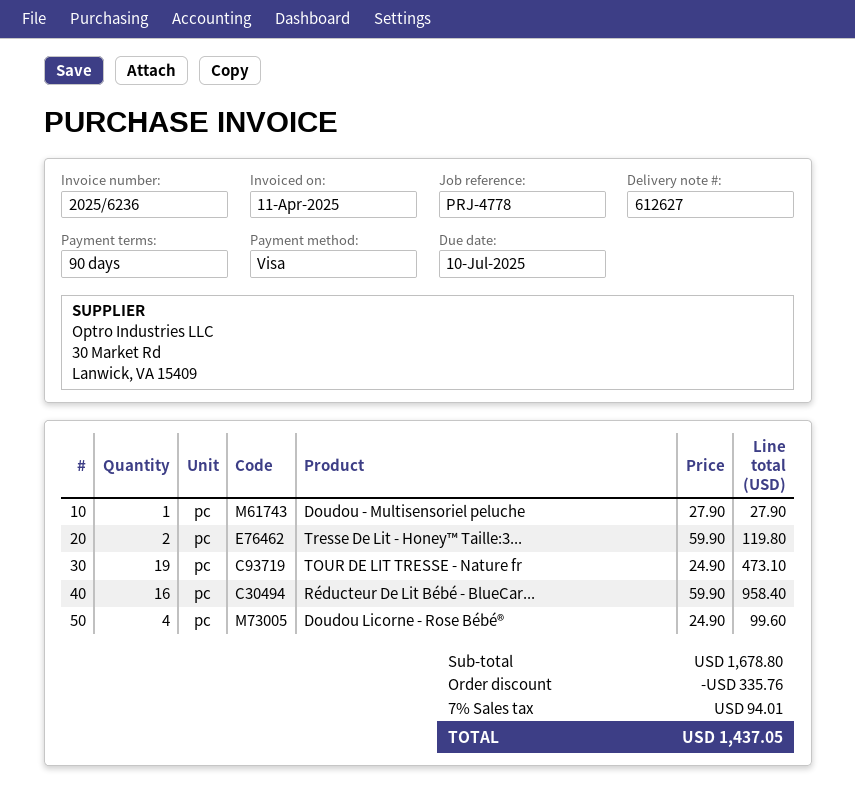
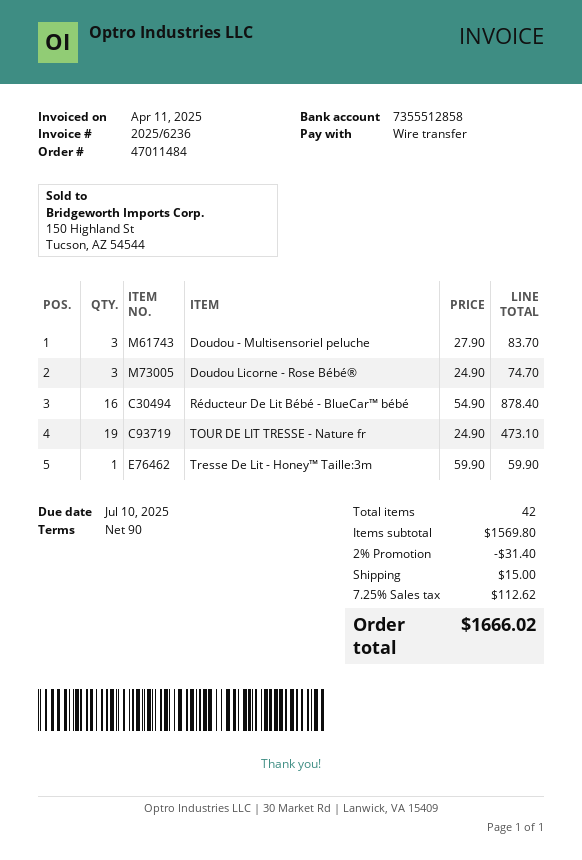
payment method: Visa -> bank transfer
Doudou - Multisensoriel peluche: 1 x 27.90 = 27.90 -> 3 x 27.90 = 83.70
Tresse De Lit - Honey™ Taille:3...: 2 x 59.90 = 119.80 -> 1 x 59.90 = 59.90
Réducteur De Lit Bébé - BlueCar...: 16 x 59.90 = 958.40 -> 16 x 54.90 = 878.40
Doudou Licorne - Rose Bébé®: 4 x 24.90 = 99.60 -> 3 x 24.90 = 74.70
subtotal: 1678.80 -> 1569.80
discount: 335.76 -> 31.40
shipping: none -> 15.00
tax: 7% = 94.01 -> 7.25% = 112.62
total: 1437.05 -> 1666.02

